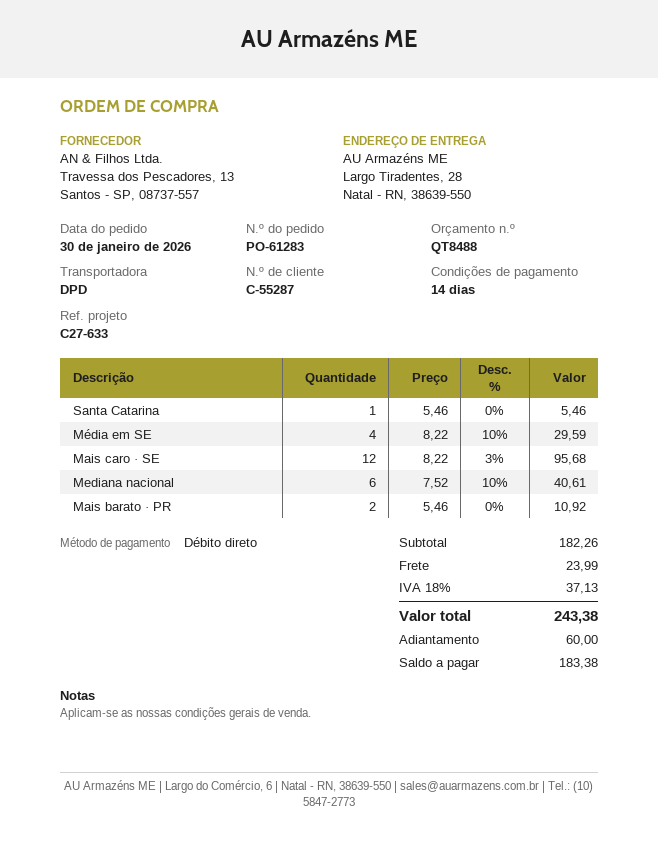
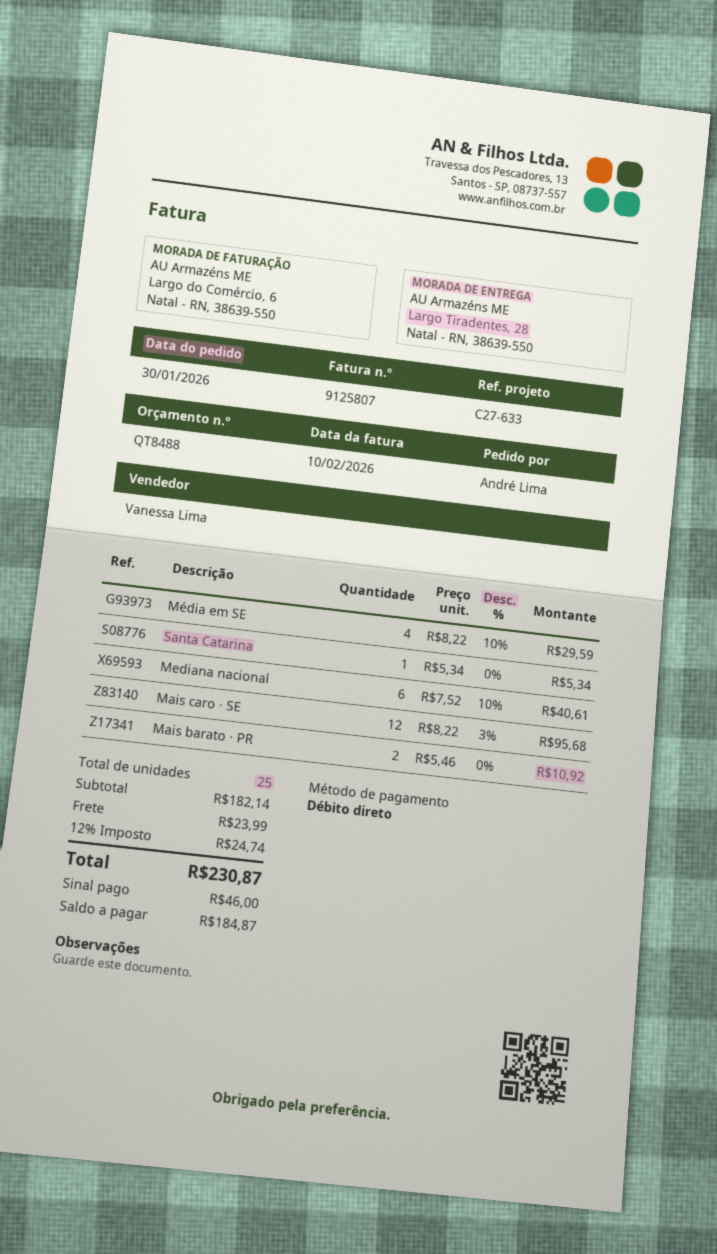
Santa Catarina: 1 x 5.46 = 5.46 -> 1 x 5.34 = 5.34
subtotal: 182.26 -> 182.14
tax: 18% = 37.13 -> 12% = 24.74
total: 243.38 -> 230.87
deposit: 60.00 -> 46.00
balance: 183.38 -> 184.87

